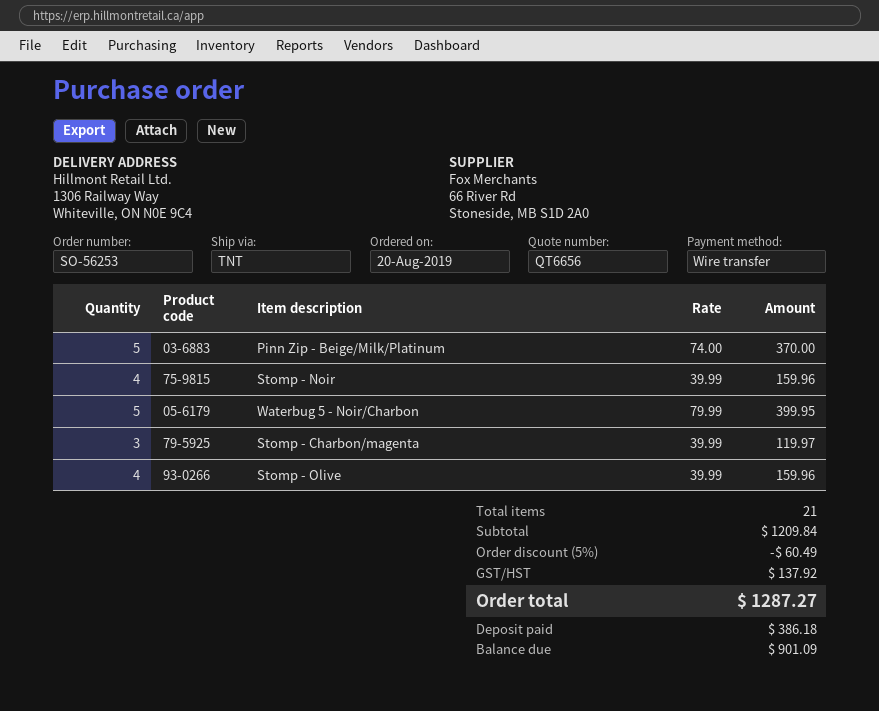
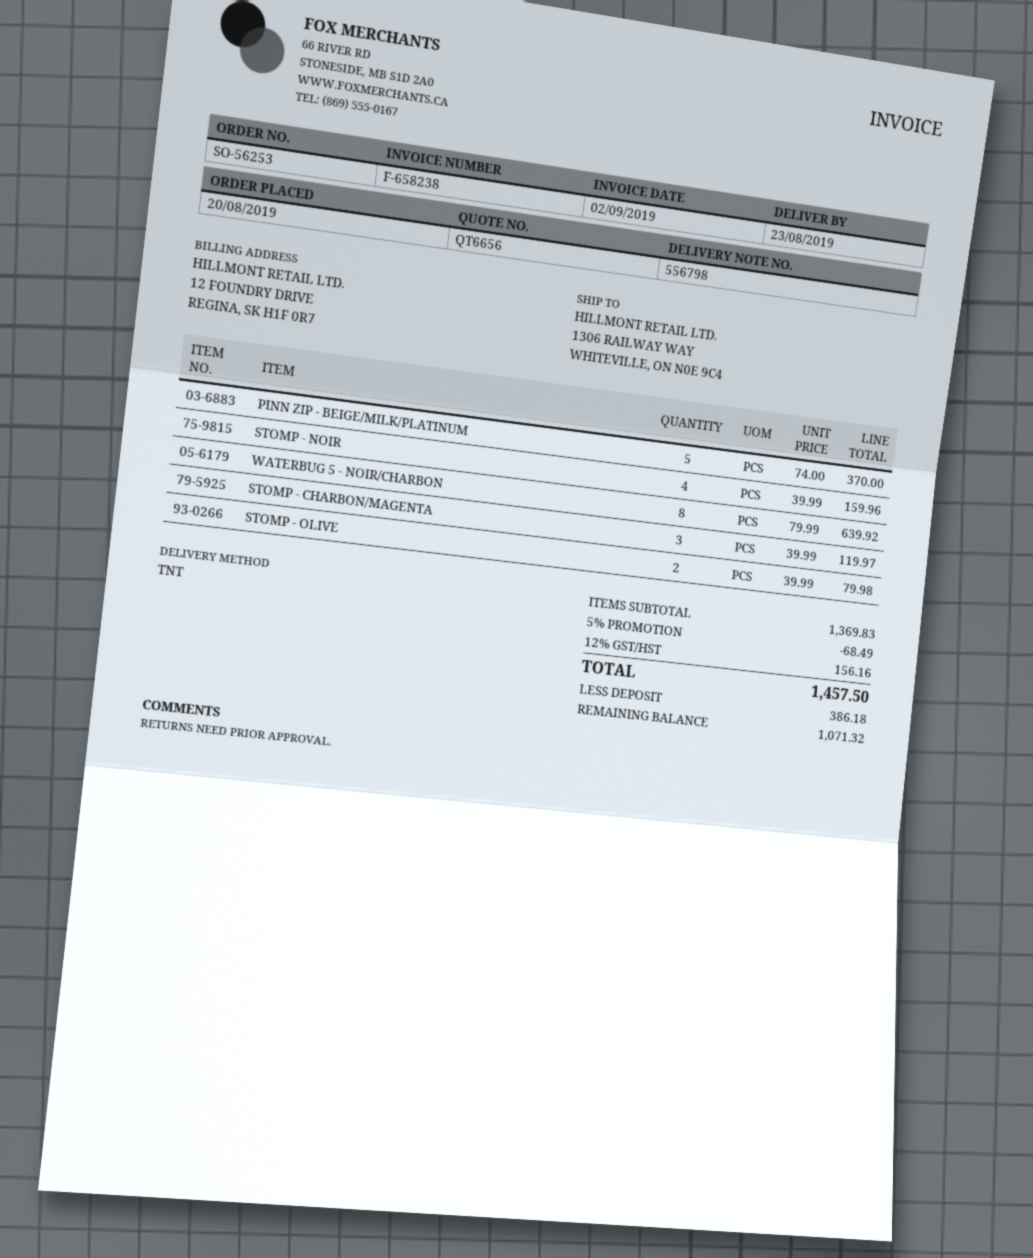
Waterbug 5 - Noir/Charbon: 5 x 79.99 = 399.95 -> 8 x 79.99 = 639.92
Stomp - Olive: 4 x 39.99 = 159.96 -> 2 x 39.99 = 79.98
subtotal: 1209.84 -> 1369.83
discount: 5% = 60.49 -> 5% = 68.49
tax: 137.92 -> 156.16
total: 1287.27 -> 1457.50
balance: 901.09 -> 1071.32

